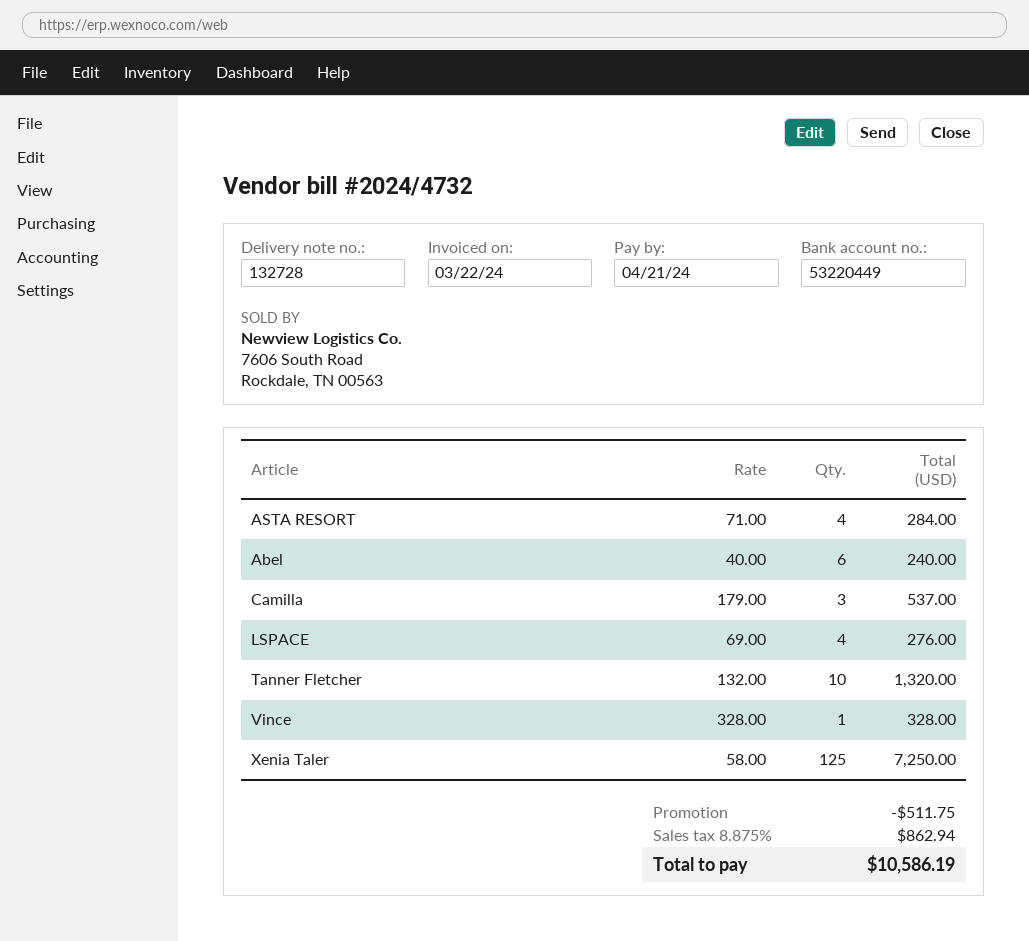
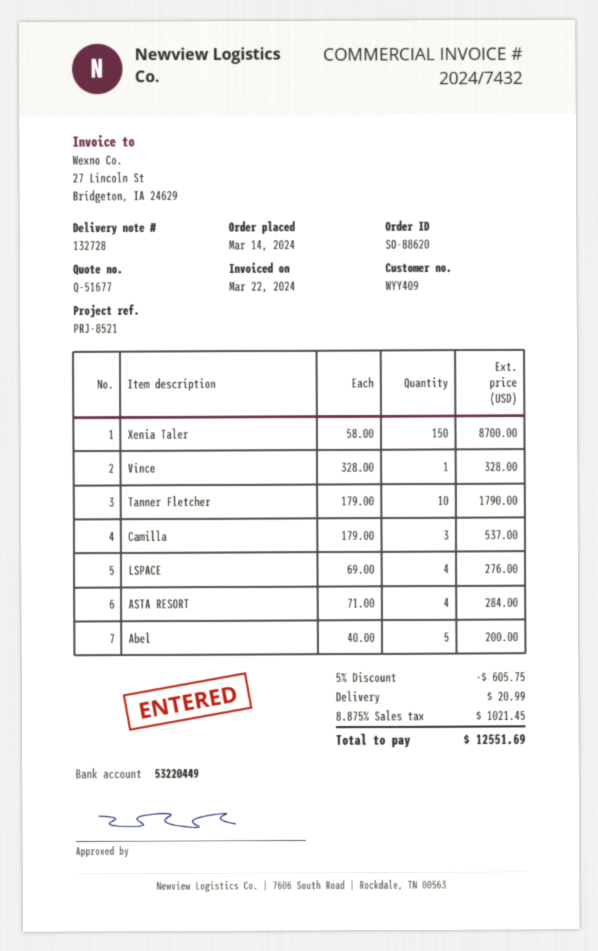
invoice number: 2024/4732 -> 2024/7432
Abel: 6 x 40.00 = 240.00 -> 5 x 40.00 = 200.00
Tanner Fletcher: 10 x 132.00 = 1320.00 -> 10 x 179.00 = 1790.00
Xenia Taler: 125 x 58.00 = 7250.00 -> 150 x 58.00 = 8700.00
discount: 511.75 -> 605.75
shipping: none -> 20.99
tax: 8.875% = 862.94 -> 8.875% = 1021.45
total: 10586.19 -> 12551.69

